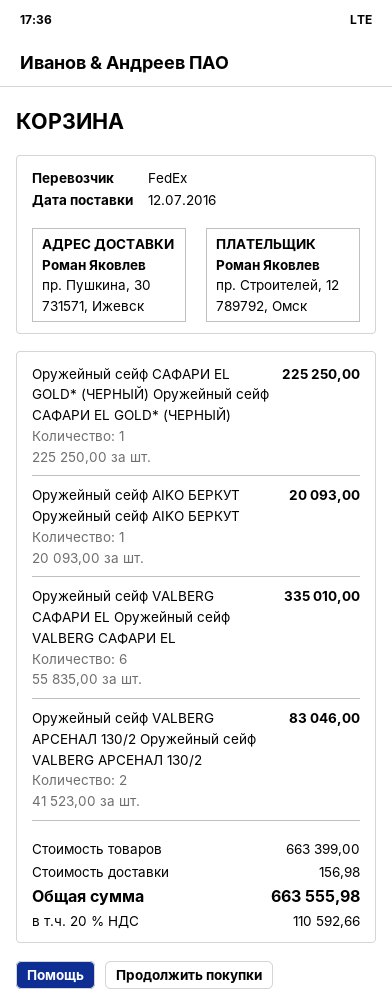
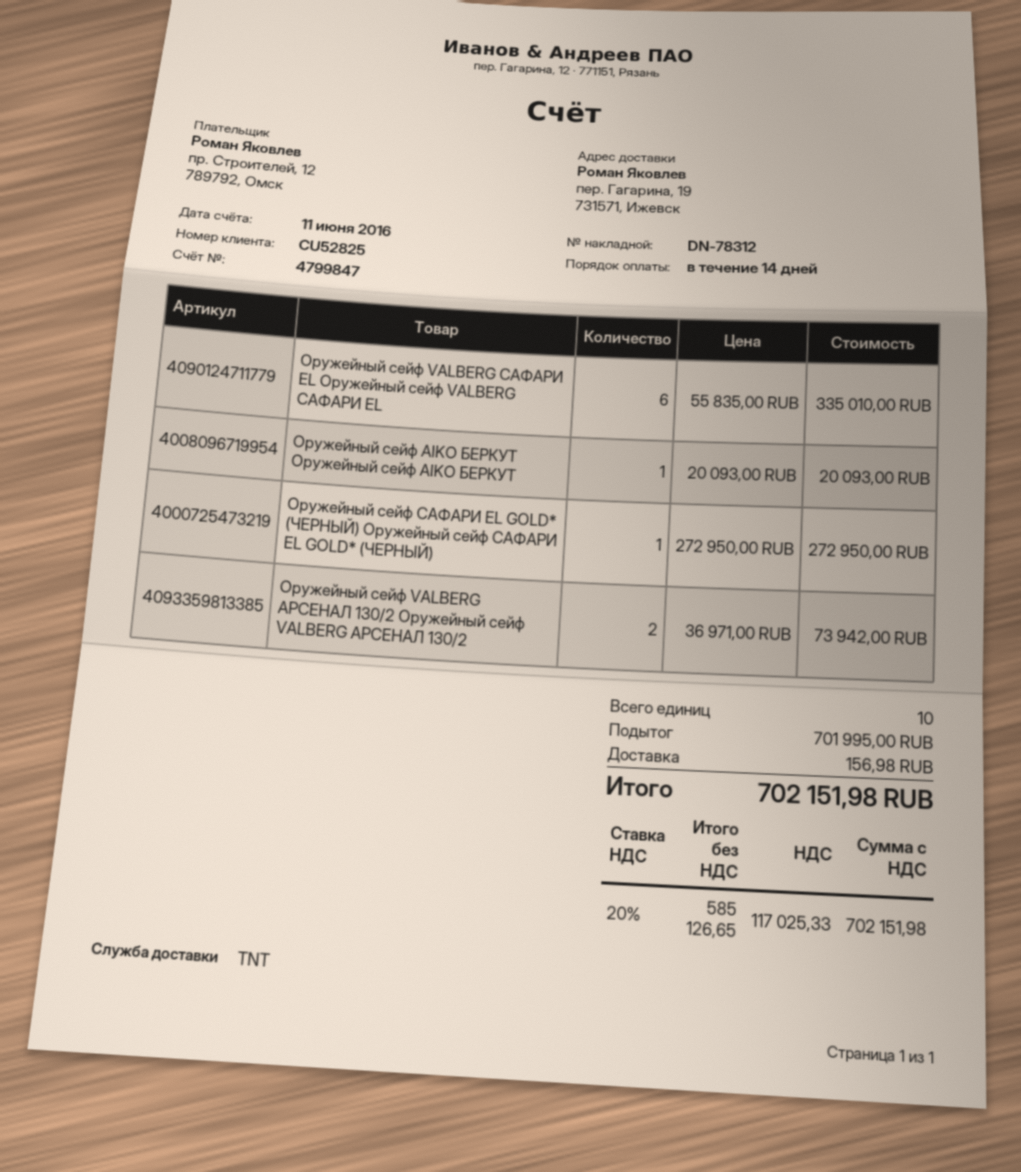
shipping method: FedEx -> TNT
ship to: пр. Пушкина, 30, 731571, Ижевск -> пер. Гагарина, 19, 731571, Ижевск
Оружейный сейф САФАРИ EL GOLD* (ЧЕРНЫЙ) Оружейный сейф САФАРИ EL GOLD* (ЧЕРНЫЙ): 1 x 225250.00 = 225250.00 -> 1 x 272950.00 = 272950.00
Оружейный сейф VALBERG АРСЕНАЛ 130/2 Оружейный сейф VALBERG АРСЕНАЛ 130/2: 2 x 41523.00 = 83046.00 -> 2 x 36971.00 = 73942.00
subtotal: 663399.00 -> 701995.00
tax: 20% = 110592.66 -> 20% = 117025.33
total: 663555.98 -> 702151.98

